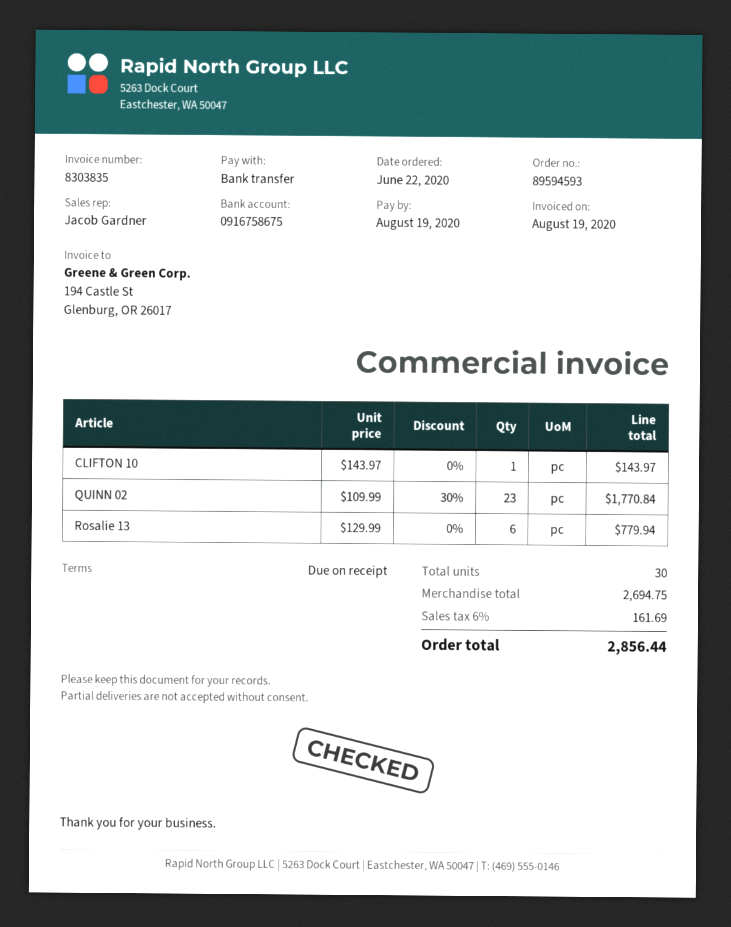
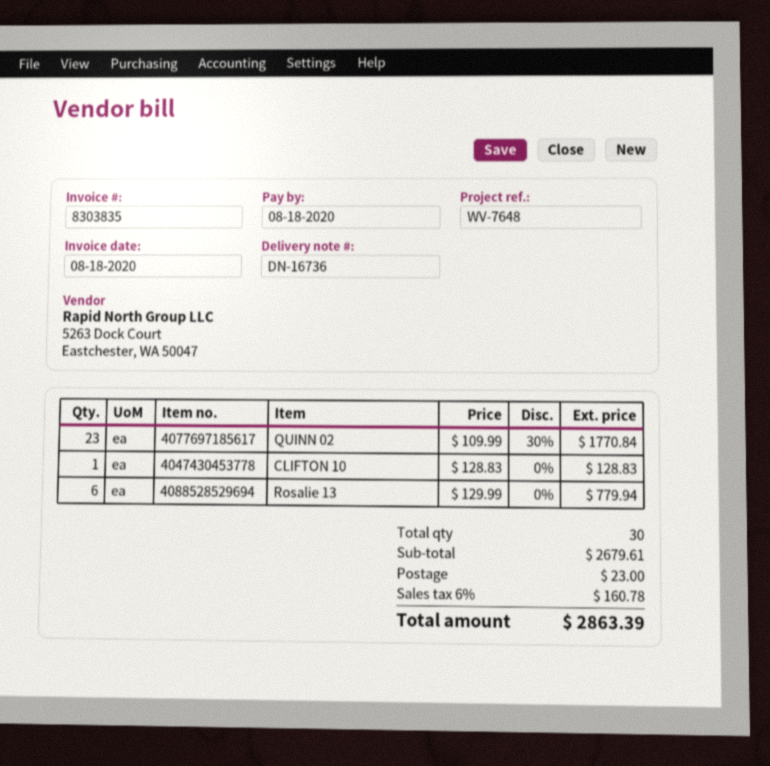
invoice date: 2020-08-19 -> 2020-08-18
due date: 2020-08-19 -> 2020-08-18
CLIFTON 10: 1 x 143.97 = 143.97 -> 1 x 128.83 = 128.83
subtotal: 2694.75 -> 2679.61
shipping: none -> 23.00
tax: 6% = 161.69 -> 6% = 160.78
total: 2856.44 -> 2863.39

